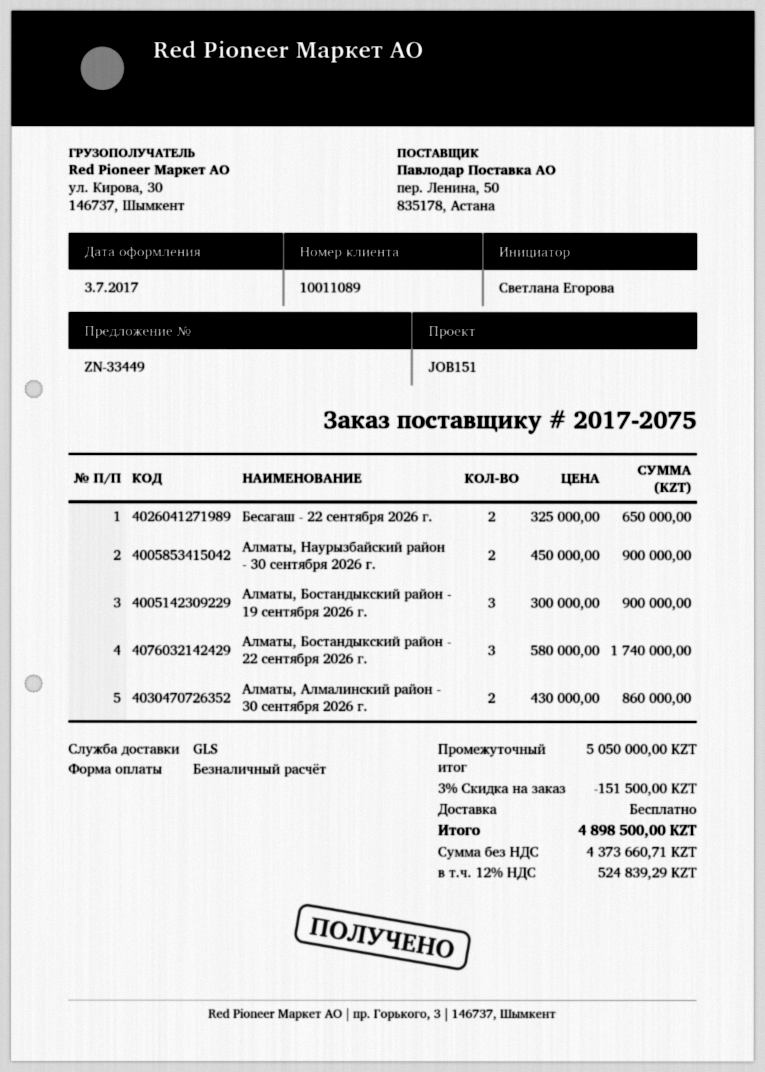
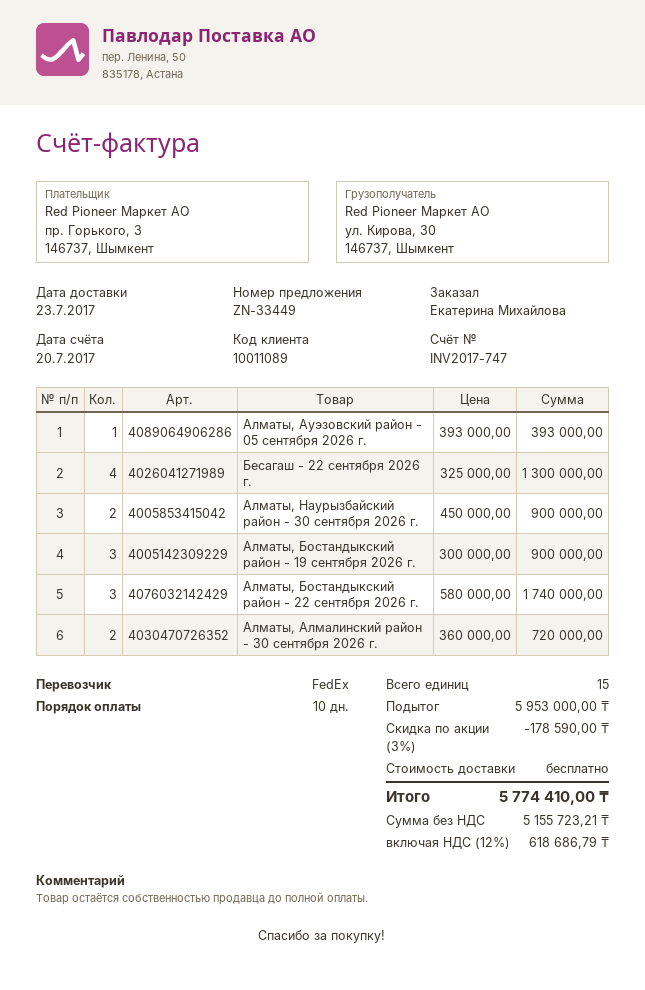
ordered by: Светлана Егорова -> Екатерина Михайлова
shipping method: GLS -> FedEx
Бесагаш - 22 сентября 2026 г.: 2 x 325000.00 = 650000.00 -> 4 x 325000.00 = 1300000.00
Алматы, Алмалинский район - 30 сентября 2026 г.: 2 x 430000.00 = 860000.00 -> 2 x 360000.00 = 720000.00
Алматы, Ауэзовский район - 05 сентября 2026 г.: none -> 1 x 393000.00 = 393000.00
subtotal: 5050000.00 -> 5953000.00
discount: 3% = 151500.00 -> 3% = 178590.00
net: 4373660.71 -> 5155723.21
tax: 12% = 524839.29 -> 12% = 618686.79
total: 4898500.00 -> 5774410.00

